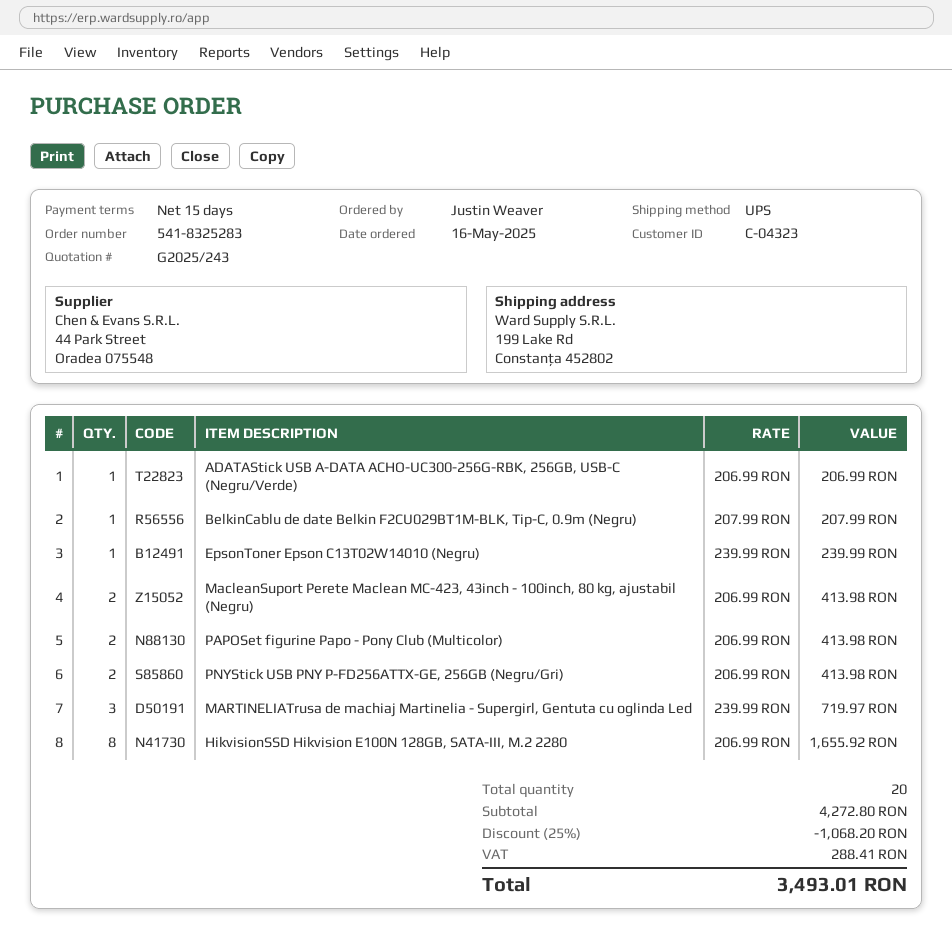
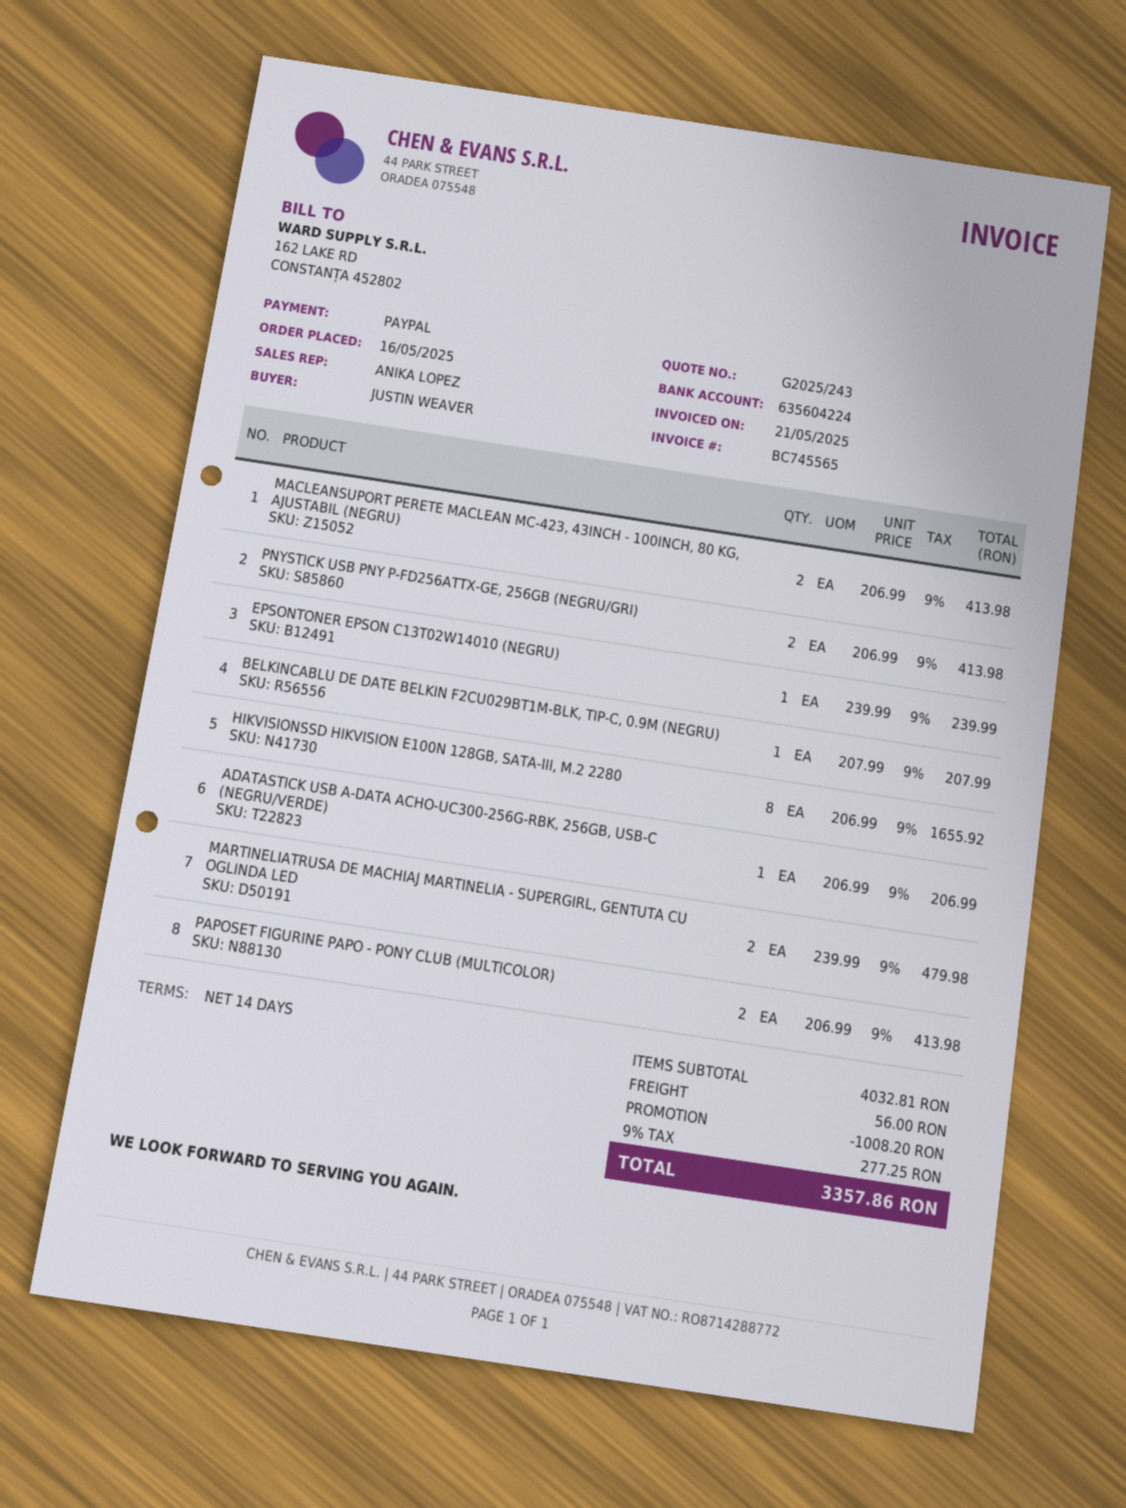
payment terms: 15 days -> 14 days
MARTINELIATrusa de machiaj Martinelia - Supergirl, Gentuta cu oglinda Led: 3 x 239.99 = 719.97 -> 2 x 239.99 = 479.98
subtotal: 4272.80 -> 4032.81
discount: 1068.20 -> 1008.20
shipping: none -> 56.00
tax: 288.41 -> 277.25
total: 3493.01 -> 3357.86

